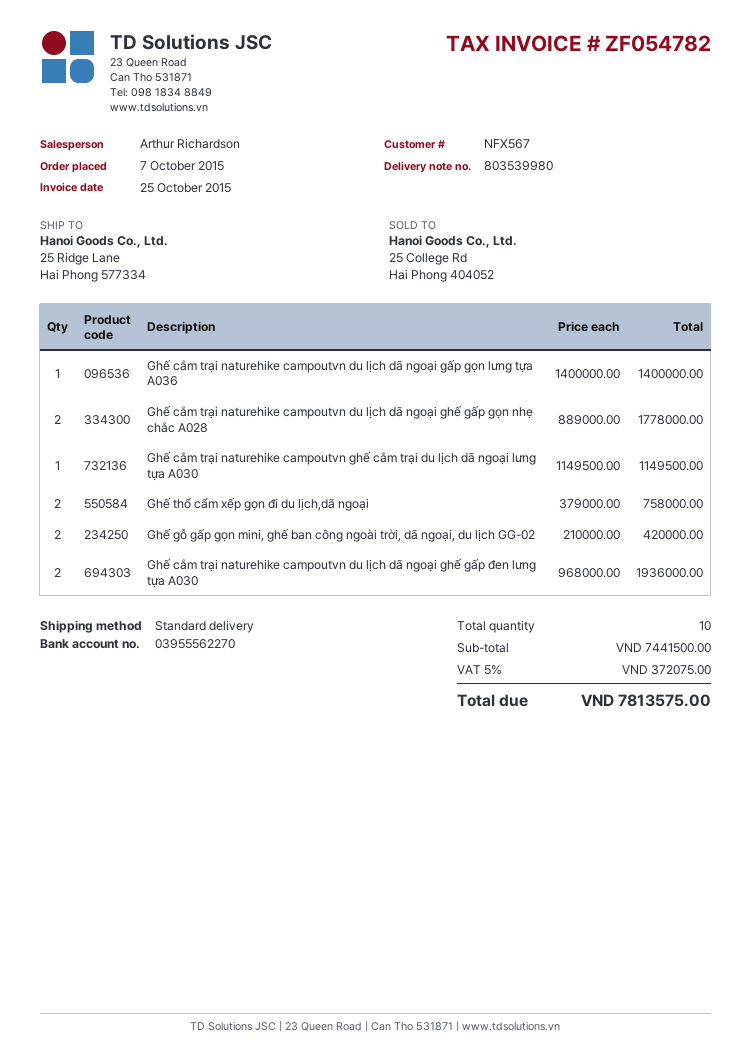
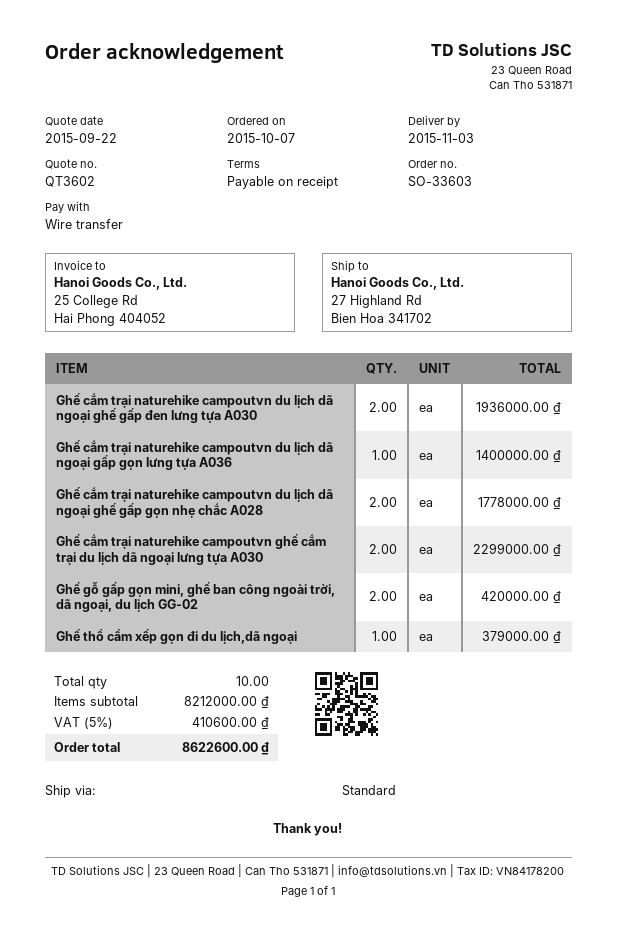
ship to: 25 Ridge Lane, Hai Phong 577334 -> 27 Highland Rd, Bien Hoa 341702
Ghế cắm trại naturehike campoutvn ghế cắm trại du lịch dã ngoại lưng tựa A030: 1 for 1149500.00 -> 2 for 2299000.00
Ghế thổ cẩm xếp gọn đi du lịch,dã ngoại: 2 for 758000.00 -> 1 for 379000.00
subtotal: 7441500.00 -> 8212000.00
tax: 5% = 372075.00 -> 5% = 410600.00
total: 7813575.00 -> 8622600.00

